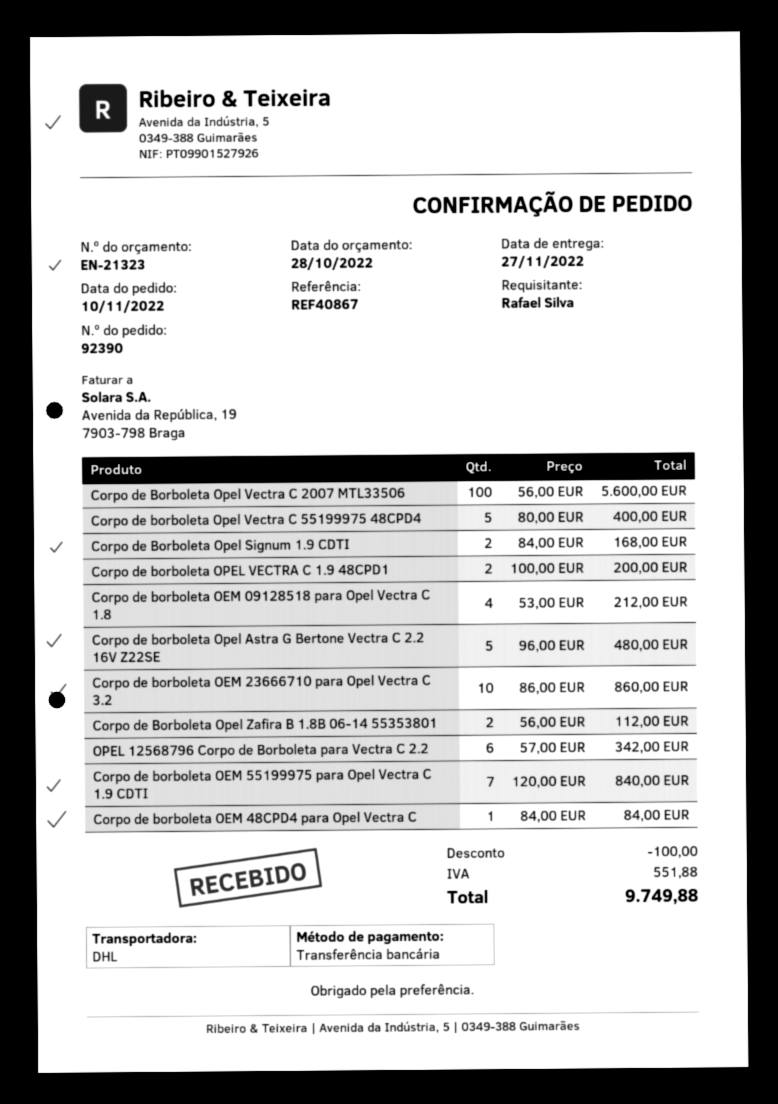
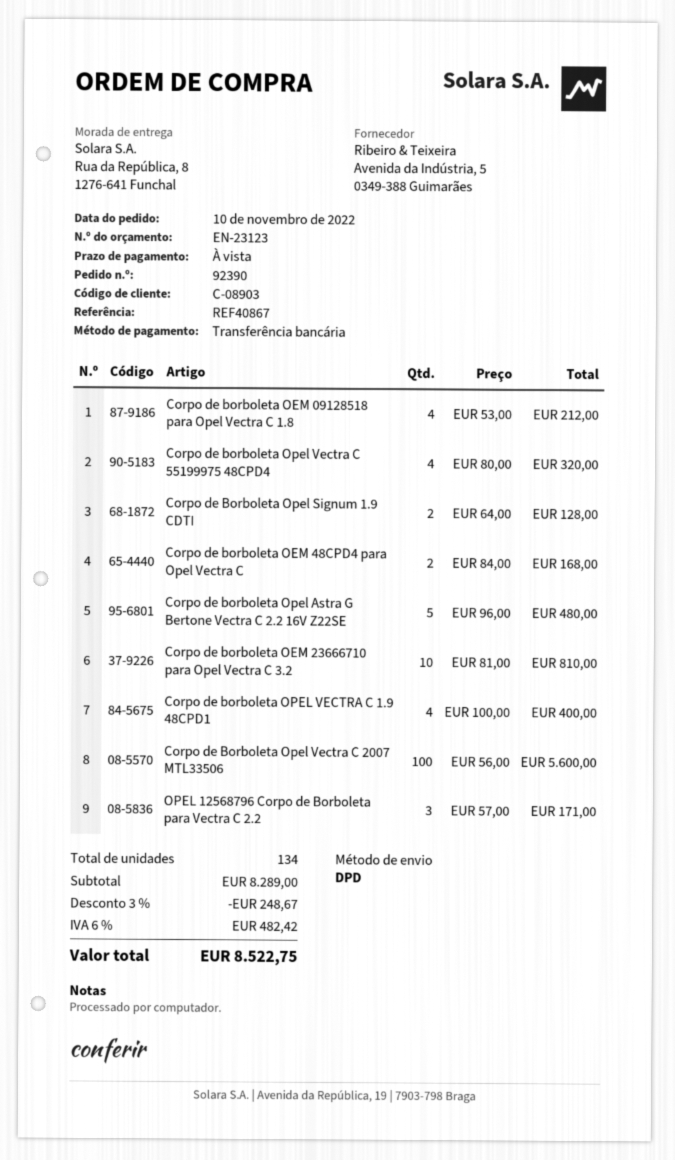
quote number: EN-21323 -> EN-23123
shipping method: DHL -> DPD
Corpo de borboleta Opel Vectra C 55199975 48CPD4: 5 x 80.00 = 400.00 -> 4 x 80.00 = 320.00
Corpo de Borboleta Opel Signum 1.9 CDTI: 2 x 84.00 = 168.00 -> 2 x 64.00 = 128.00
Corpo de borboleta OPEL VECTRA C 1.9 48CPD1: 2 x 100.00 = 200.00 -> 4 x 100.00 = 400.00
Corpo de borboleta OEM 23666710 para Opel Vectra C 3.2: 10 x 86.00 = 860.00 -> 10 x 81.00 = 810.00
Corpo de Borboleta Opel Zafira B 1.8B 06-14 55353801: 2 x 56.00 = 112.00 -> none
OPEL 12568796 Corpo de Borboleta para Vectra C 2.2: 6 x 57.00 = 342.00 -> 3 x 57.00 = 171.00
Corpo de borboleta OEM 55199975 para Opel Vectra C 1.9 CDTI: 7 x 120.00 = 840.00 -> none
Corpo de borboleta OEM 48CPD4 para Opel Vectra C: 1 x 84.00 = 84.00 -> 2 x 84.00 = 168.00
discount: 100.00 -> 248.67
tax: 551.88 -> 482.42
total: 9749.88 -> 8522.75

